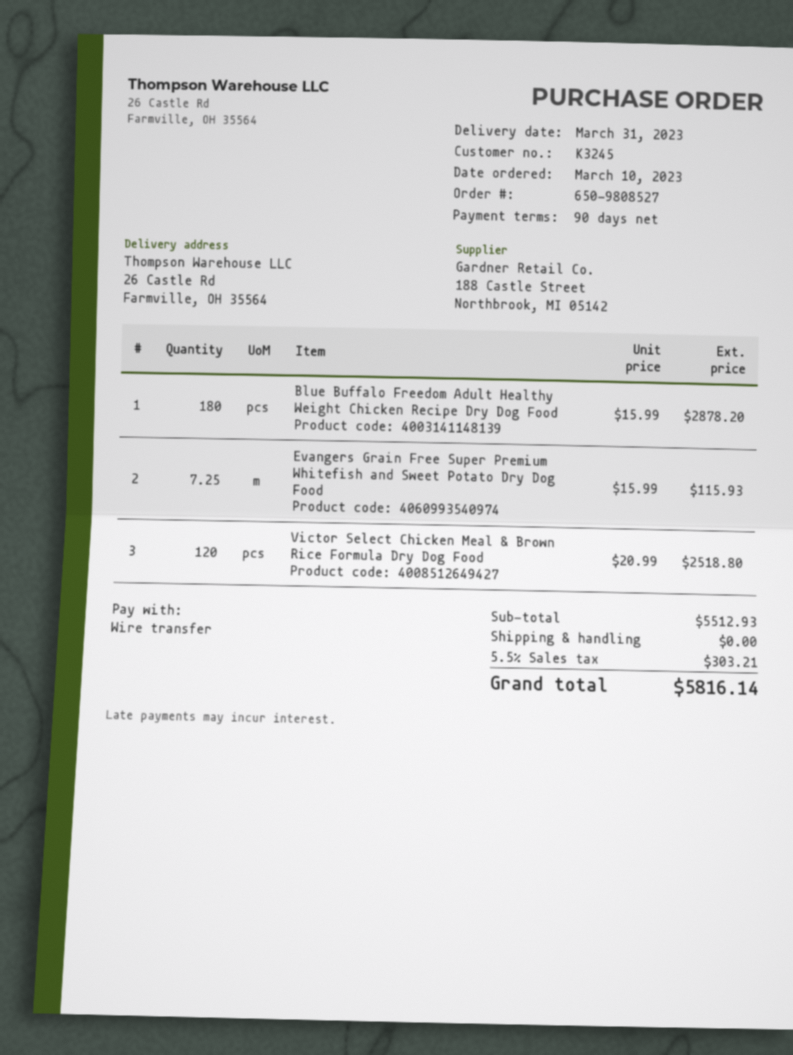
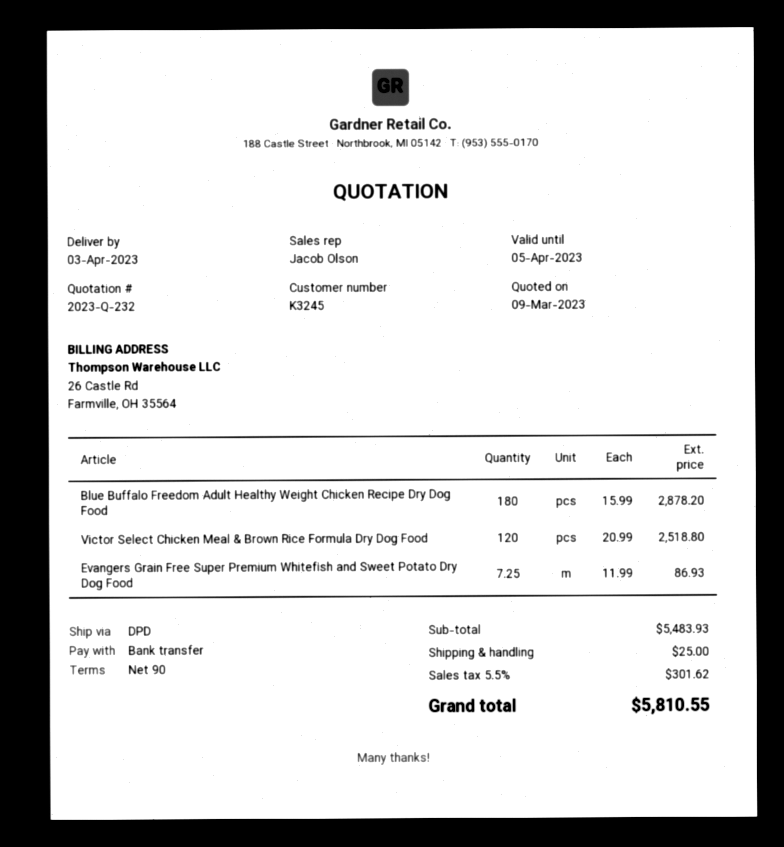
delivery date: 2023-03-31 -> 2023-04-03
Evangers Grain Free Super Premium Whitefish and Sweet Potato Dry Dog Food: 7.25 x 15.99 = 115.93 -> 7.25 x 11.99 = 86.93
subtotal: 5512.93 -> 5483.93
shipping: 0.00 -> 25.00
tax: 5.5% = 303.21 -> 5.5% = 301.62
total: 5816.14 -> 5810.55

